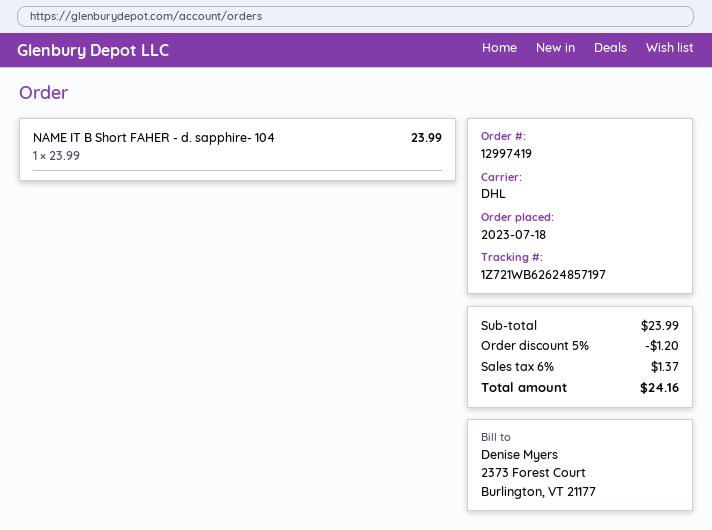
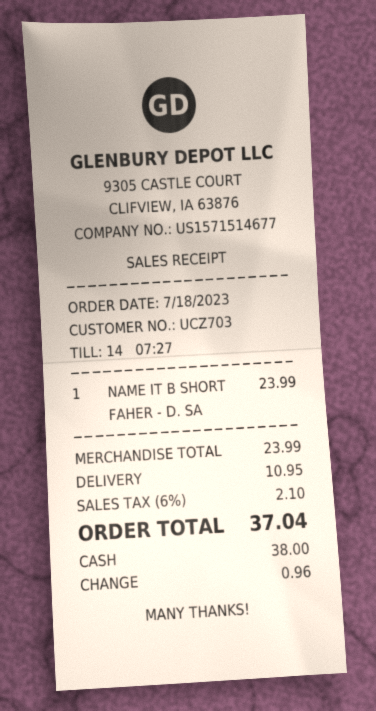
discount: 5% = 1.20 -> none
shipping: none -> 10.95
tax: 6% = 1.37 -> 6% = 2.10
total: 24.16 -> 37.04

